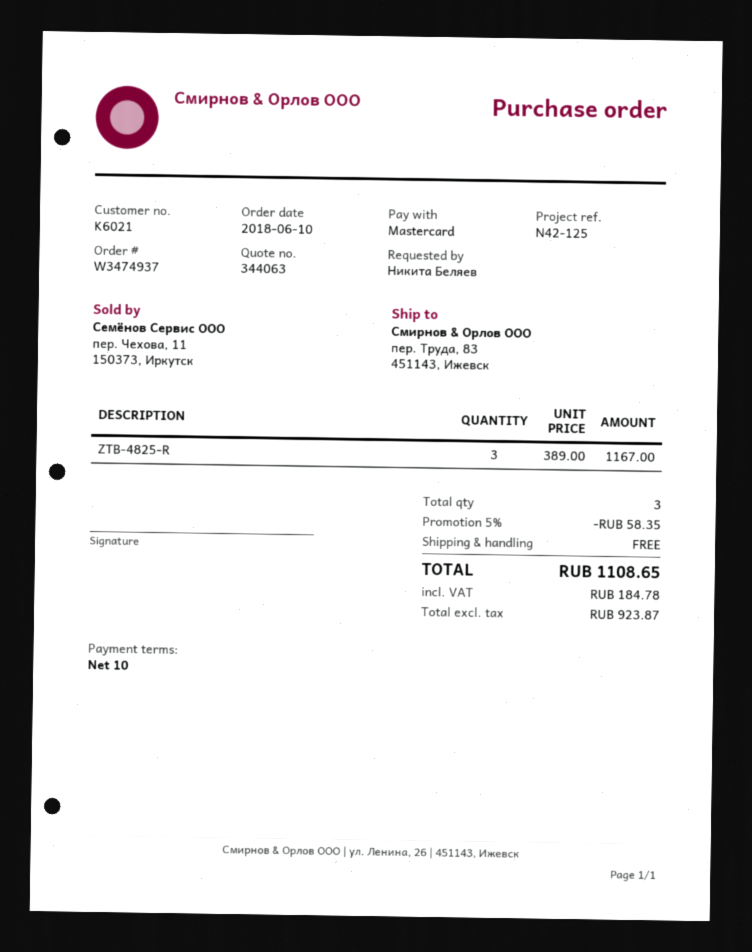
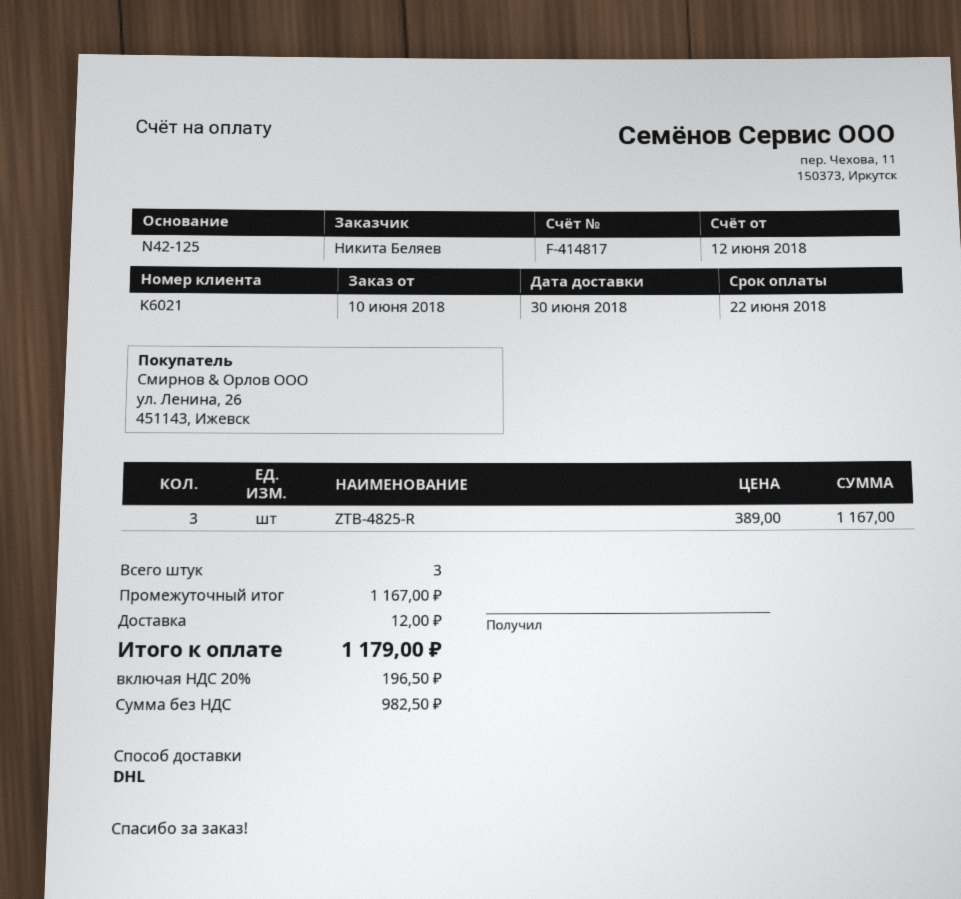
discount: 5% = 58.35 -> none
shipping: 0.00 -> 12.00
net: 923.87 -> 982.50
tax: 184.78 -> 196.50
total: 1108.65 -> 1179.00

